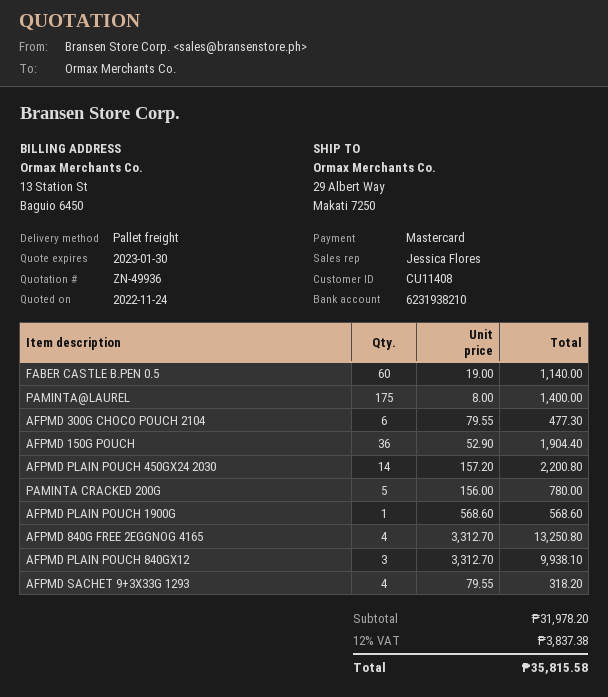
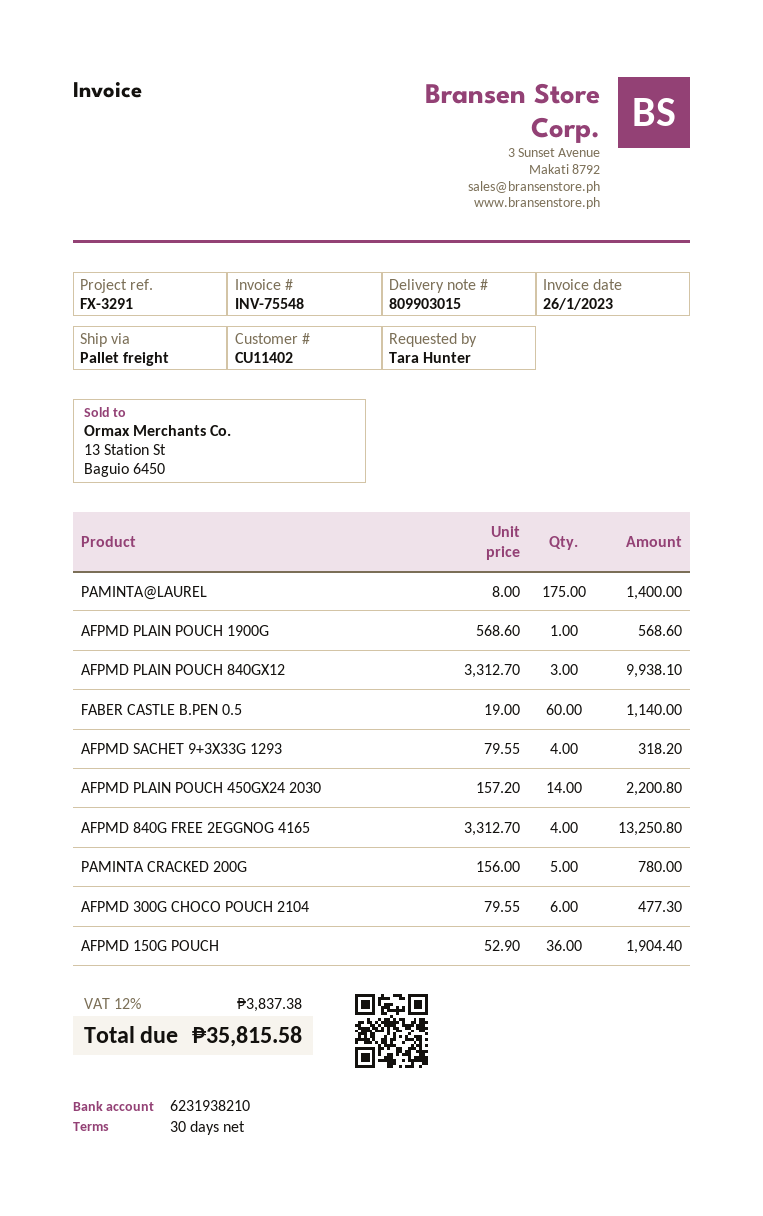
customer number: CU11408 -> CU11402

